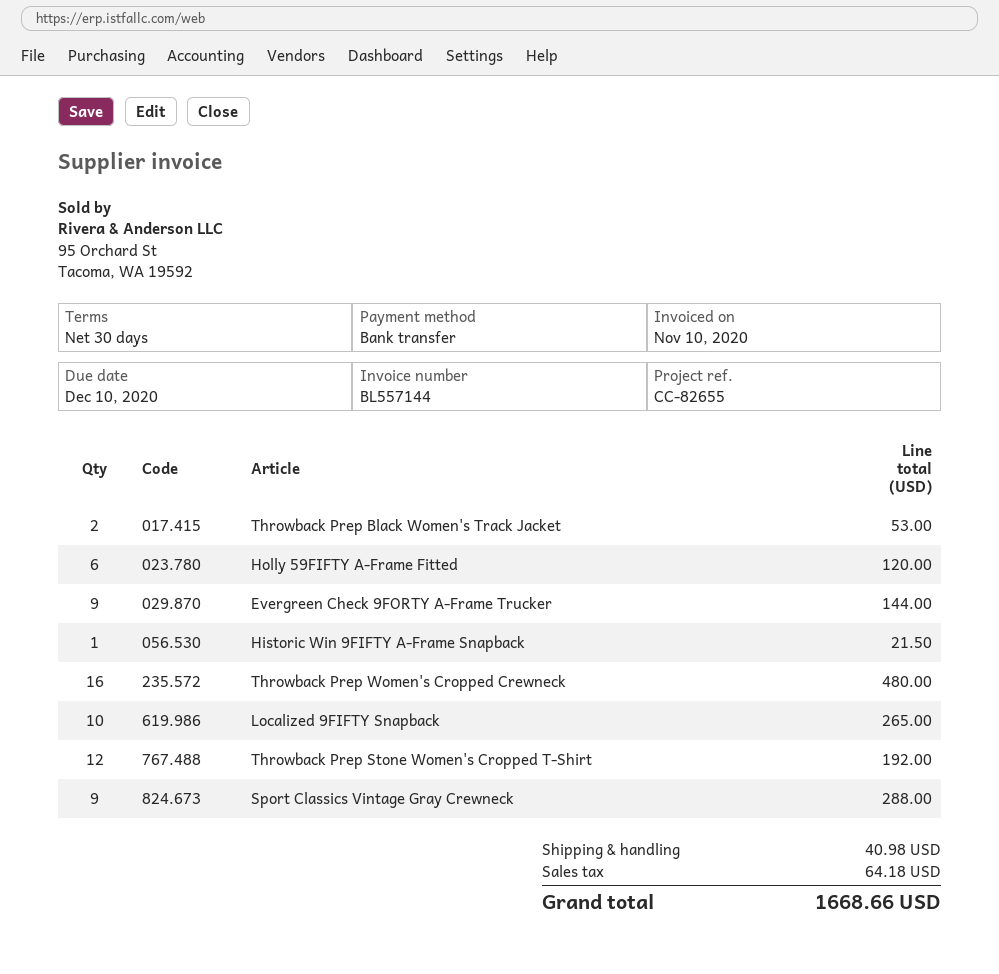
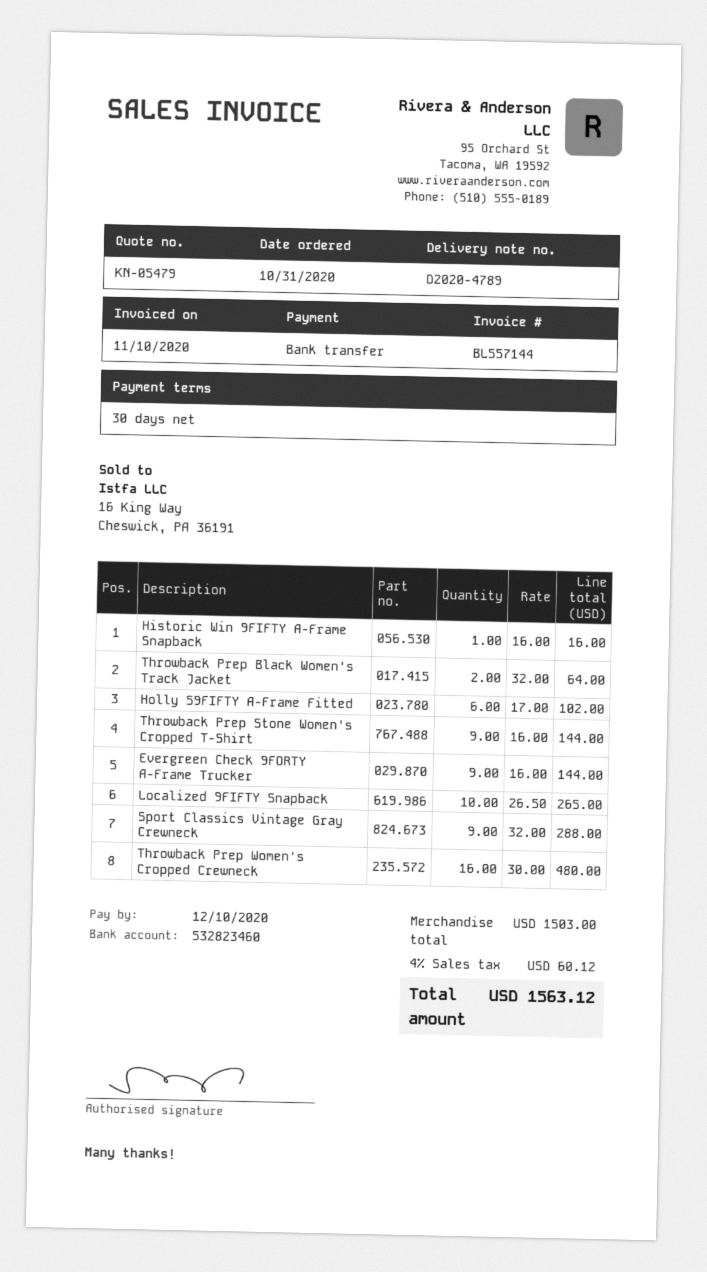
Throwback Prep Black Women's Track Jacket: 2 for 53.00 -> 2 for 64.00
Holly 59FIFTY A-Frame Fitted: 6 for 120.00 -> 6 for 102.00
Historic Win 9FIFTY A-Frame Snapback: 1 for 21.50 -> 1 for 16.00
Throwback Prep Stone Women's Cropped T-Shirt: 12 for 192.00 -> 9 for 144.00
shipping: 40.98 -> none
tax: 64.18 -> 60.12
total: 1668.66 -> 1563.12

